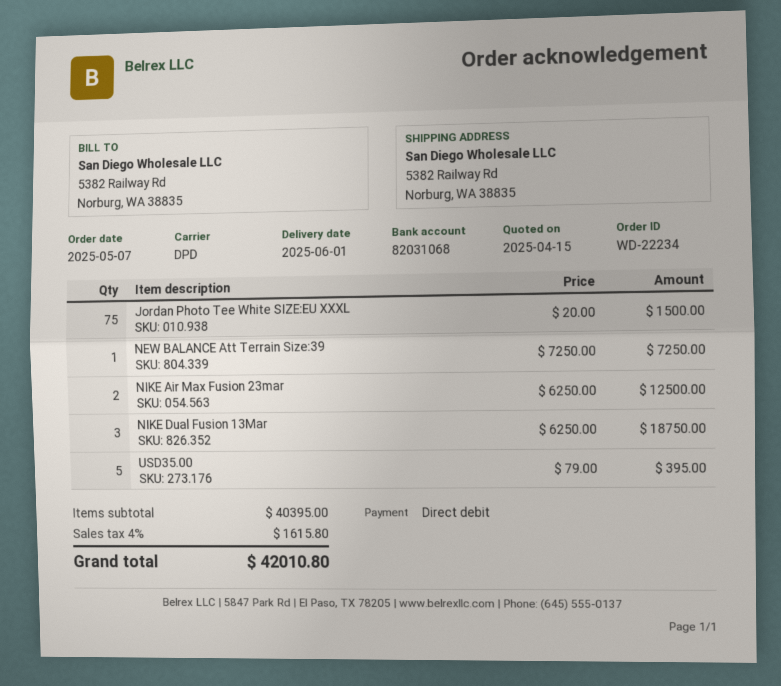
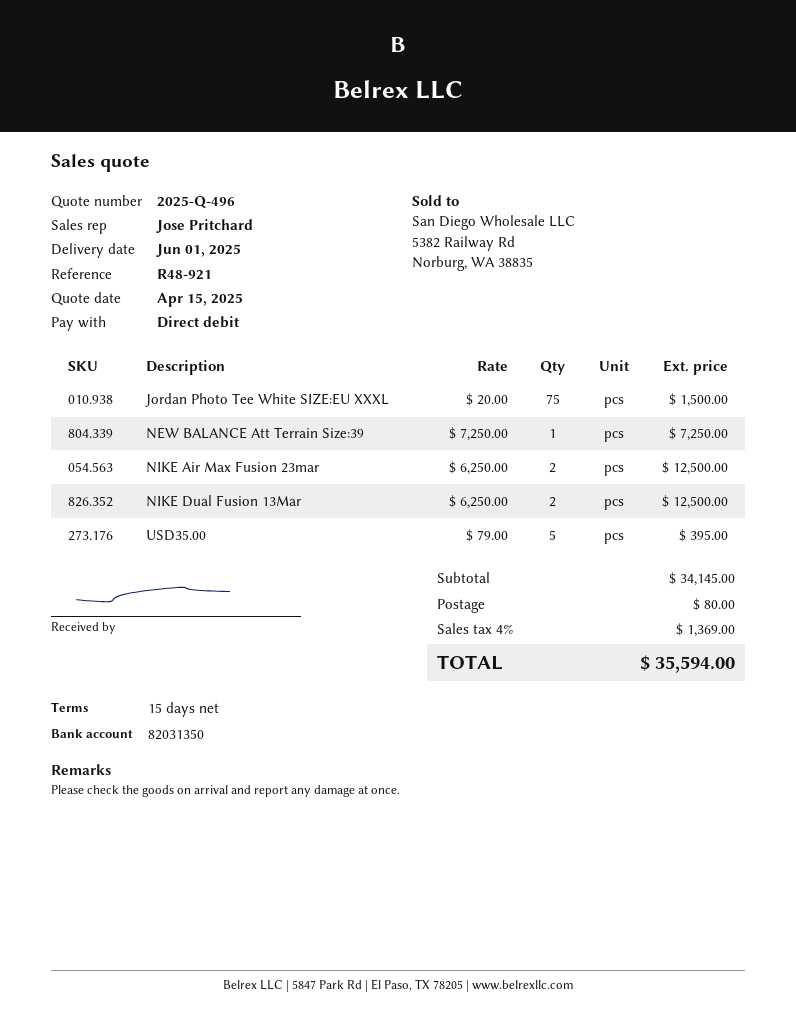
bank account: 82031068 -> 82031350
NIKE Dual Fusion 13Mar: 3 x 6250.00 = 18750.00 -> 2 x 6250.00 = 12500.00
subtotal: 40395.00 -> 34145.00
shipping: none -> 80.00
tax: 4% = 1615.80 -> 4% = 1369.00
total: 42010.80 -> 35594.00

